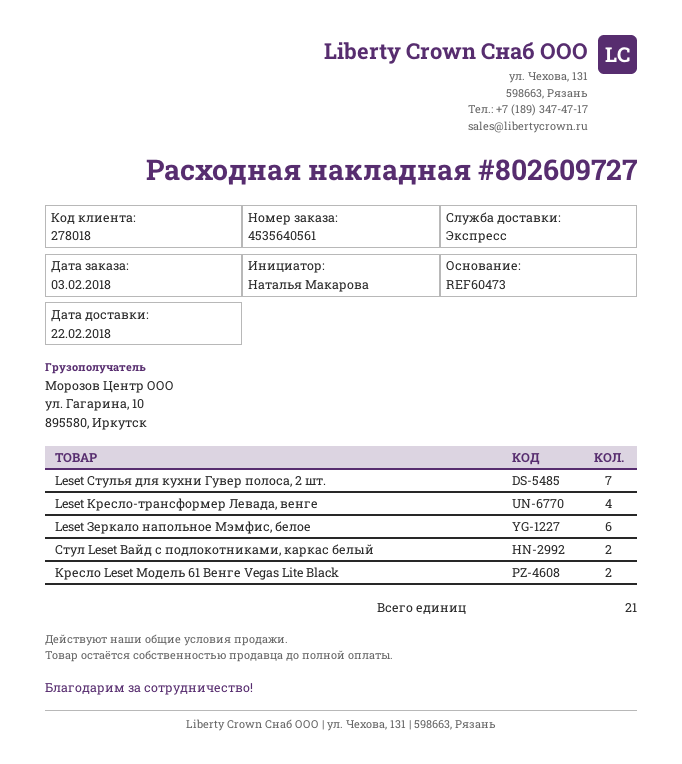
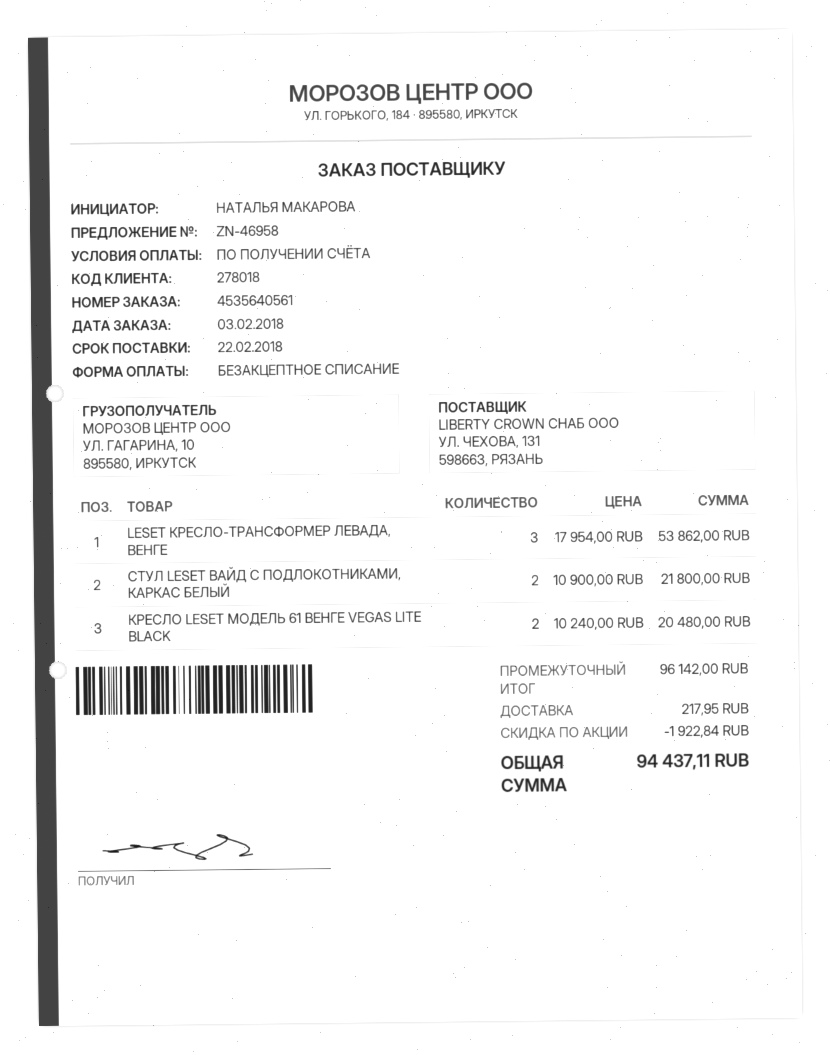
Leset Стулья для кухни Гувер полоса, 2 шт.: 7 -> none
Leset Кресло-трансформер Левада, венге: 4 -> 3
Leset Зеркало напольное Мэмфис, белое: 6 -> none

